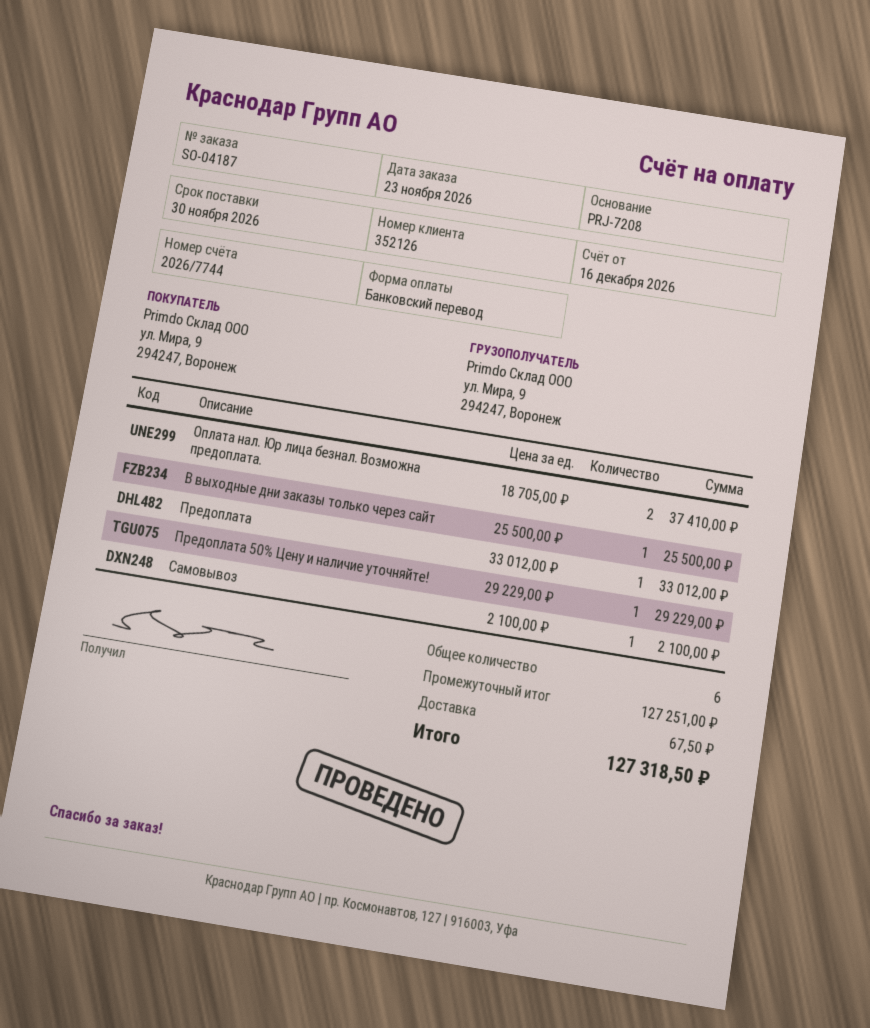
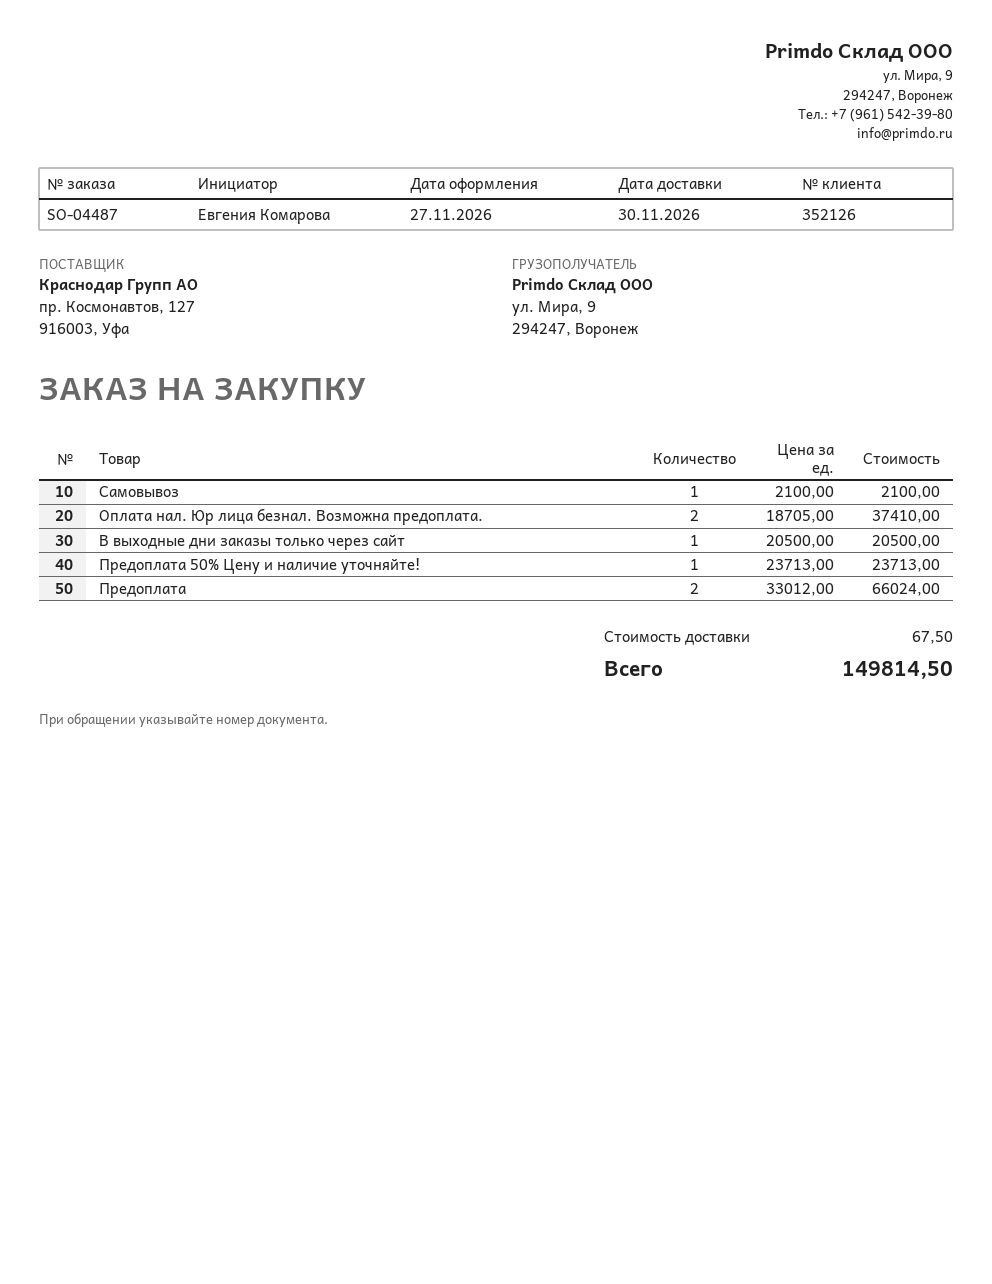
order number: SO-04187 -> SO-04487
order date: 2026-11-23 -> 2026-11-27
В выходные дни заказы только через сайт: 1 x 25500.00 = 25500.00 -> 1 x 20500.00 = 20500.00
Предоплата: 1 x 33012.00 = 33012.00 -> 2 x 33012.00 = 66024.00
Предоплата 50% Цену и наличие уточняйте!: 1 x 29229.00 = 29229.00 -> 1 x 23713.00 = 23713.00
total: 127318.50 -> 149814.50

